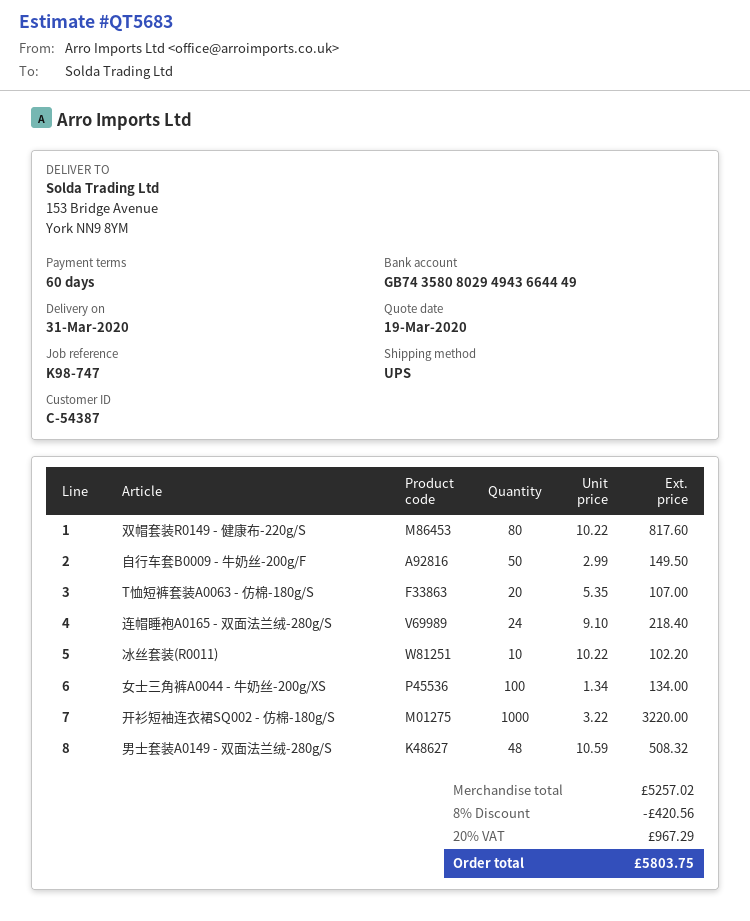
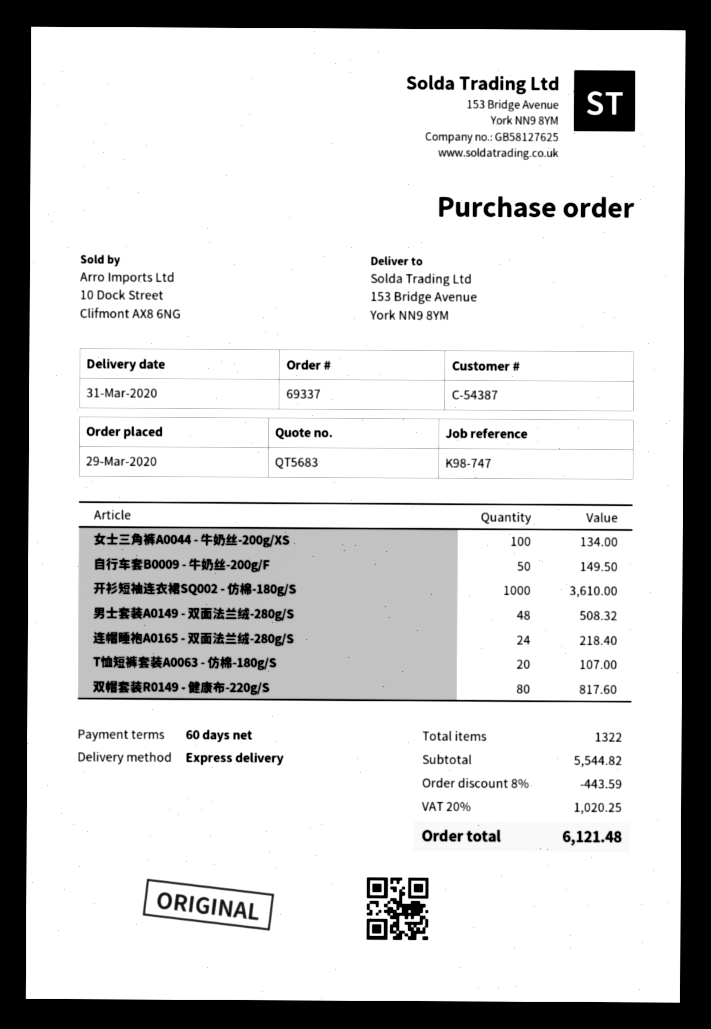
shipping method: UPS -> express
冰丝套装(R0011): 10 for 102.20 -> none
开衫短袖连衣裙SQ002 - 仿棉-180g/S: 1000 for 3220.00 -> 1000 for 3610.00
subtotal: 5257.02 -> 5544.82
discount: 8% = 420.56 -> 8% = 443.59
tax: 20% = 967.29 -> 20% = 1020.25
total: 5803.75 -> 6121.48

